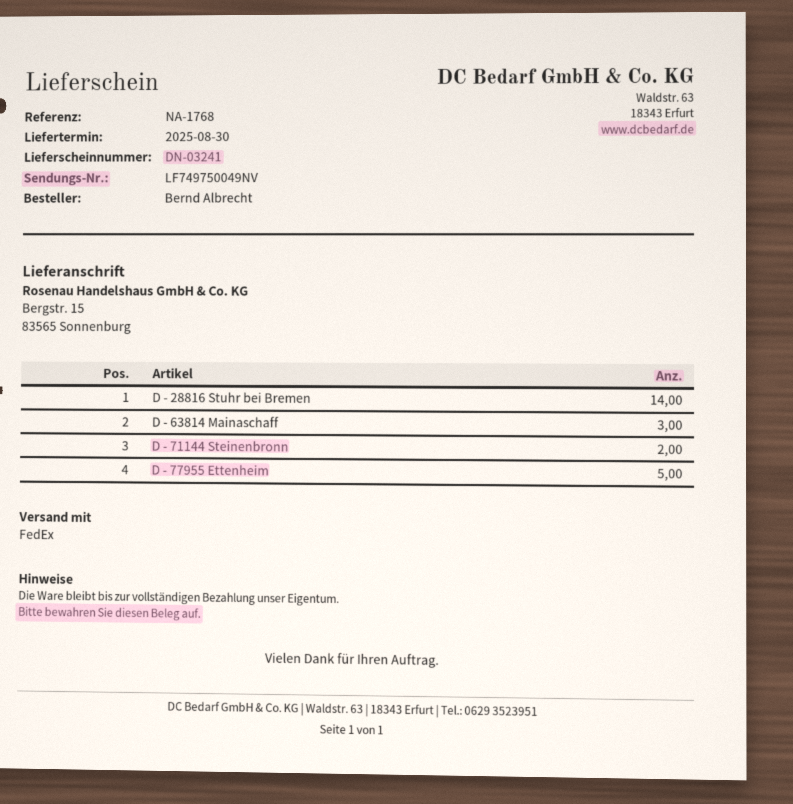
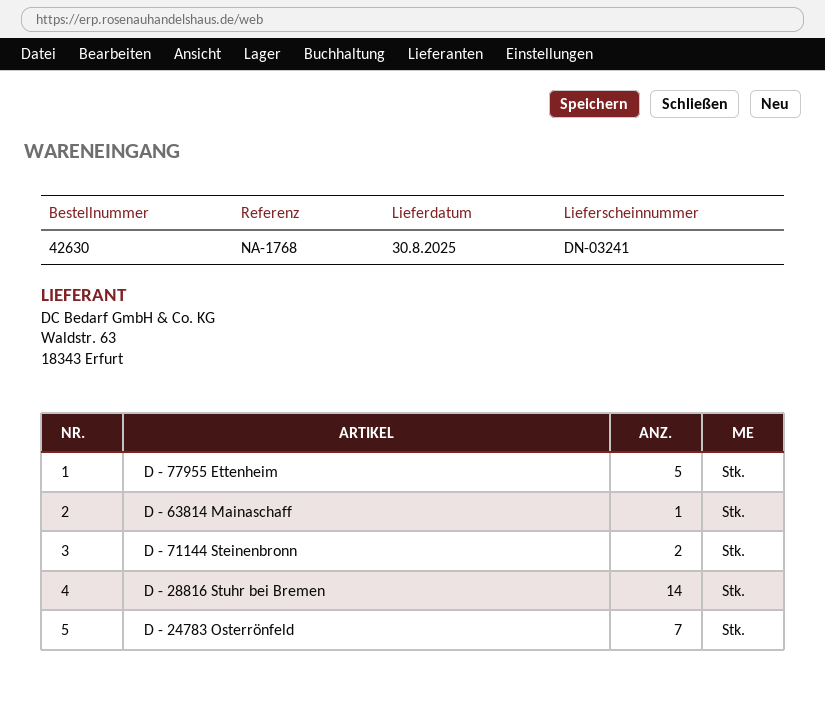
D - 63814 Mainaschaff: 3 -> 1
D - 24783 Osterrönfeld: none -> 7

